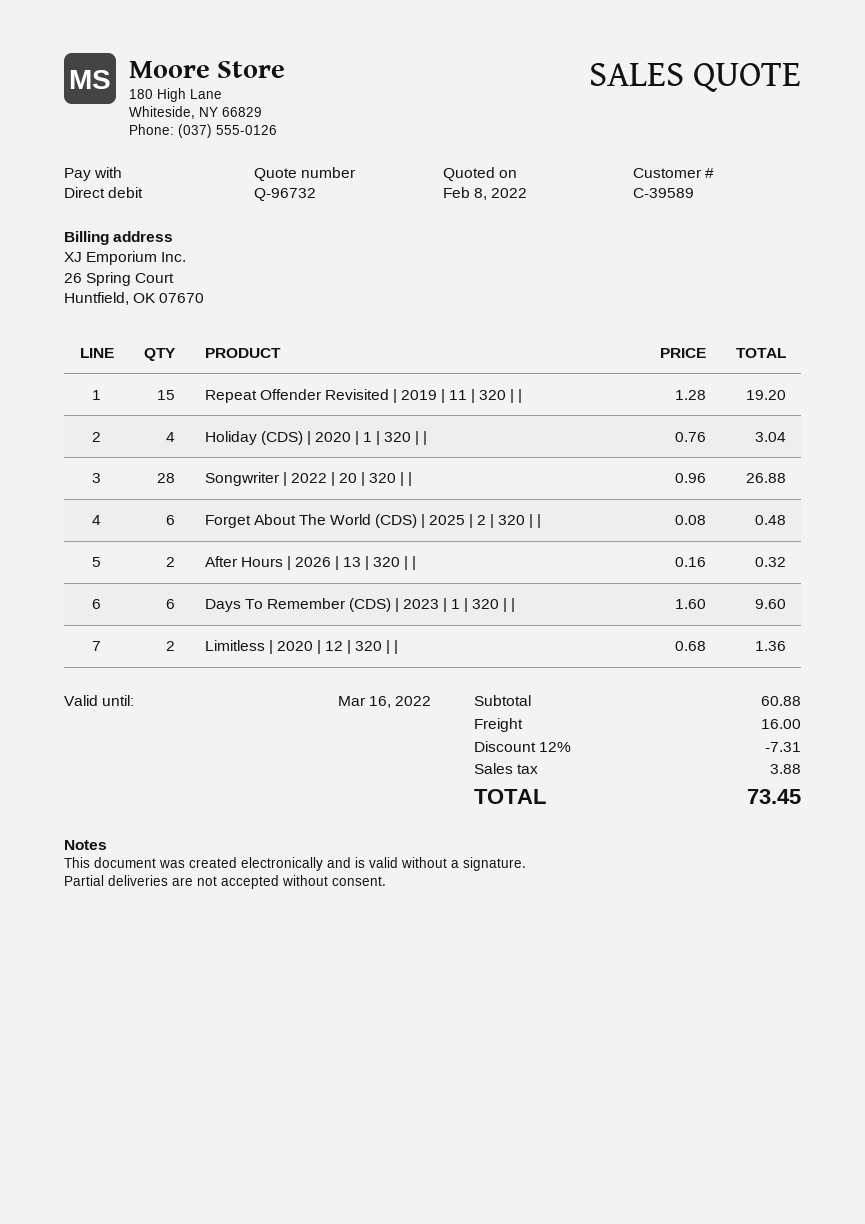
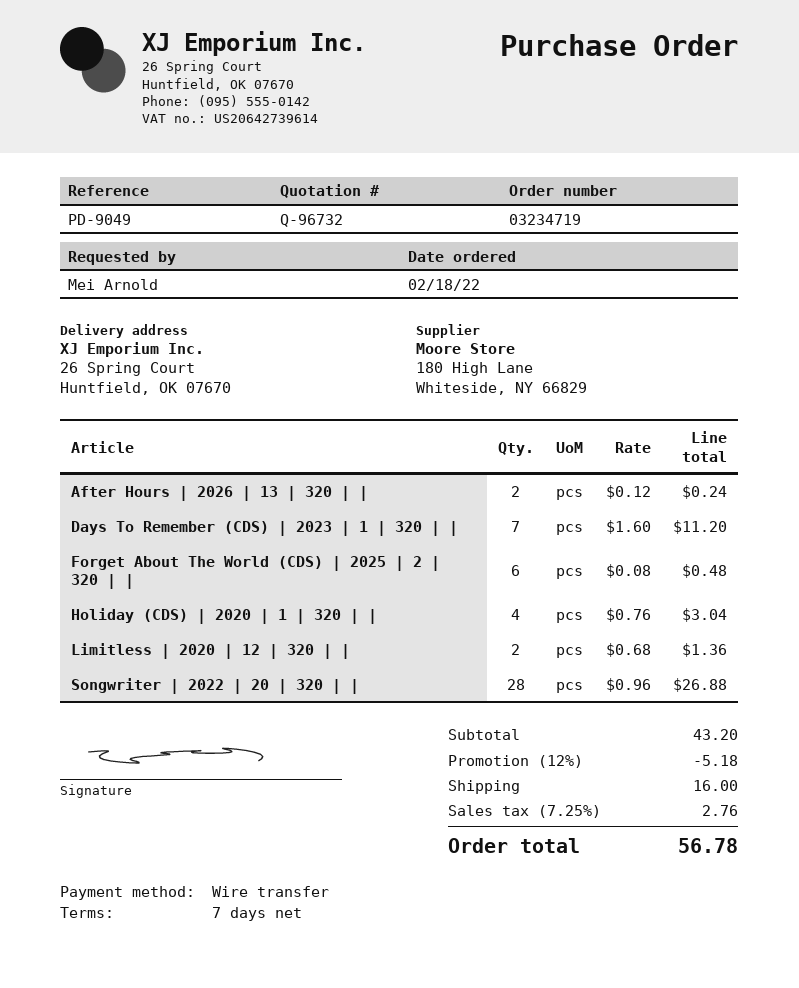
payment method: direct debit -> bank transfer
Repeat Offender Revisited | 2019 | 11 | 320 | |: 15 x 1.28 = 19.20 -> none
After Hours | 2026 | 13 | 320 | |: 2 x 0.16 = 0.32 -> 2 x 0.12 = 0.24
Days To Remember (CDS) | 2023 | 1 | 320 | |: 6 x 1.60 = 9.60 -> 7 x 1.60 = 11.20
subtotal: 60.88 -> 43.20
discount: 12% = 7.31 -> 12% = 5.18
tax: 3.88 -> 2.76
total: 73.45 -> 56.78

